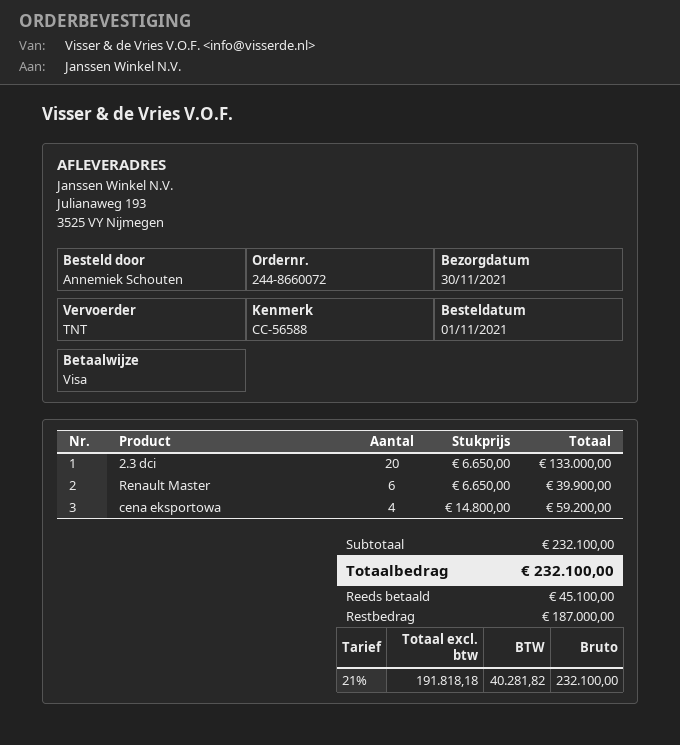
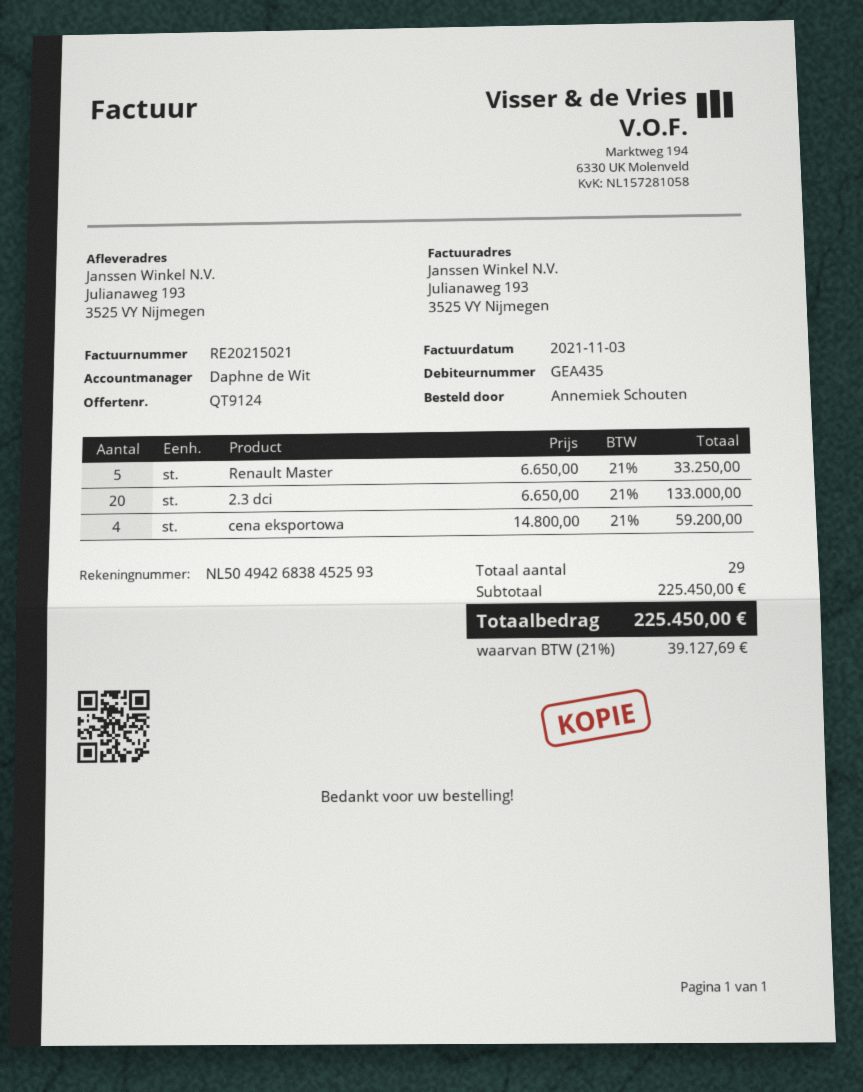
Renault Master: 6 x 6650.00 = 39900.00 -> 5 x 6650.00 = 33250.00
subtotal: 232100.00 -> 225450.00
tax: 21% = 40281.82 -> 21% = 39127.69
total: 232100.00 -> 225450.00

